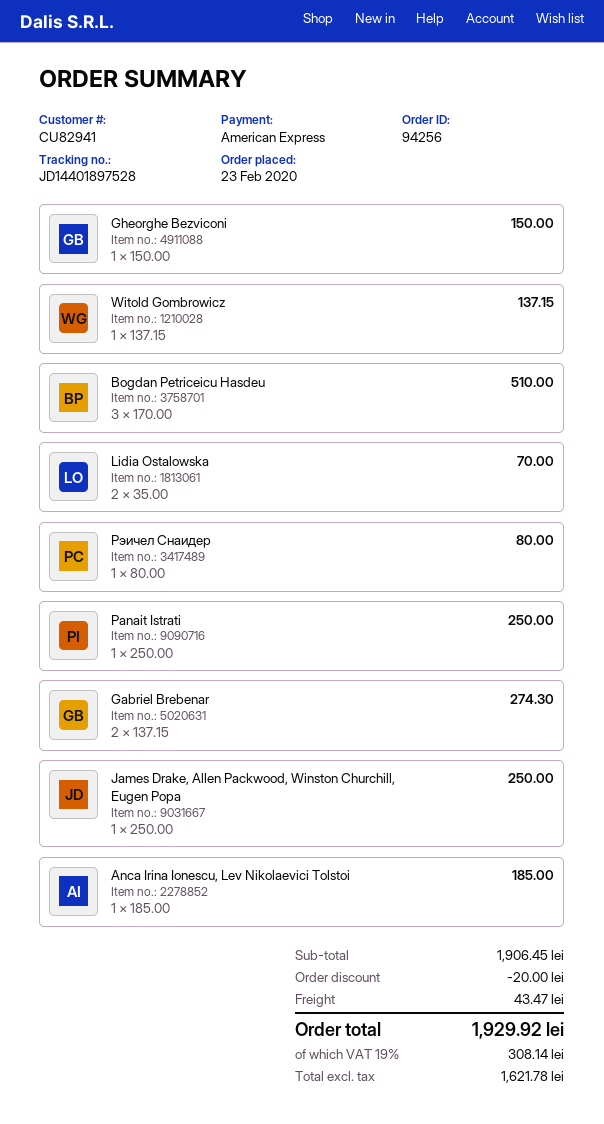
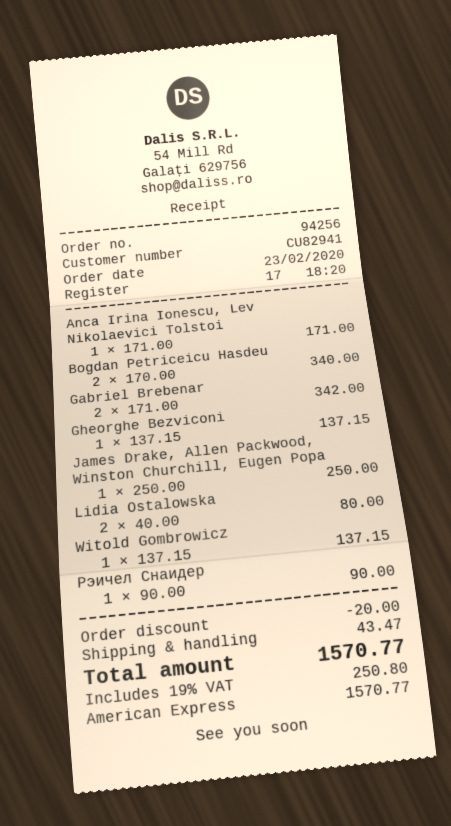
Gheorghe Bezviconi: 1 x 150.00 = 150.00 -> 1 x 137.15 = 137.15
Bogdan Petriceicu Hasdeu: 3 x 170.00 = 510.00 -> 2 x 170.00 = 340.00
Lidia Ostalowska: 2 x 35.00 = 70.00 -> 2 x 40.00 = 80.00
Рэичел Снаидер: 1 x 80.00 = 80.00 -> 1 x 90.00 = 90.00
Panait Istrati: 1 x 250.00 = 250.00 -> none
Gabriel Brebenar: 2 x 137.15 = 274.30 -> 2 x 171.00 = 342.00
Anca Irina Ionescu, Lev Nikolaevici Tolstoi: 1 x 185.00 = 185.00 -> 1 x 171.00 = 171.00
tax: 19% = 308.14 -> 19% = 250.80
total: 1929.92 -> 1570.77

